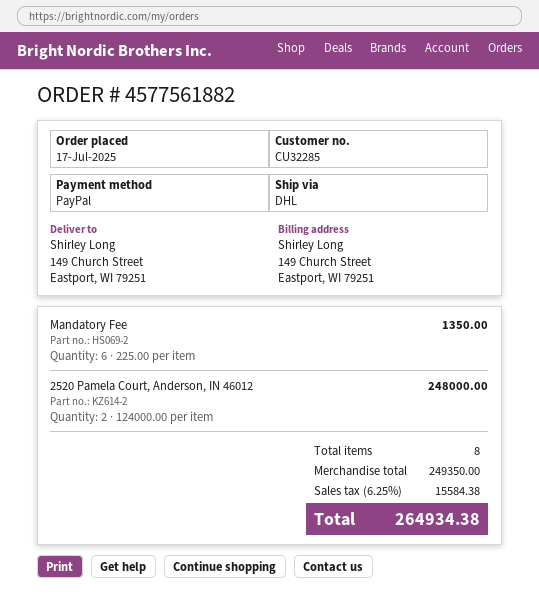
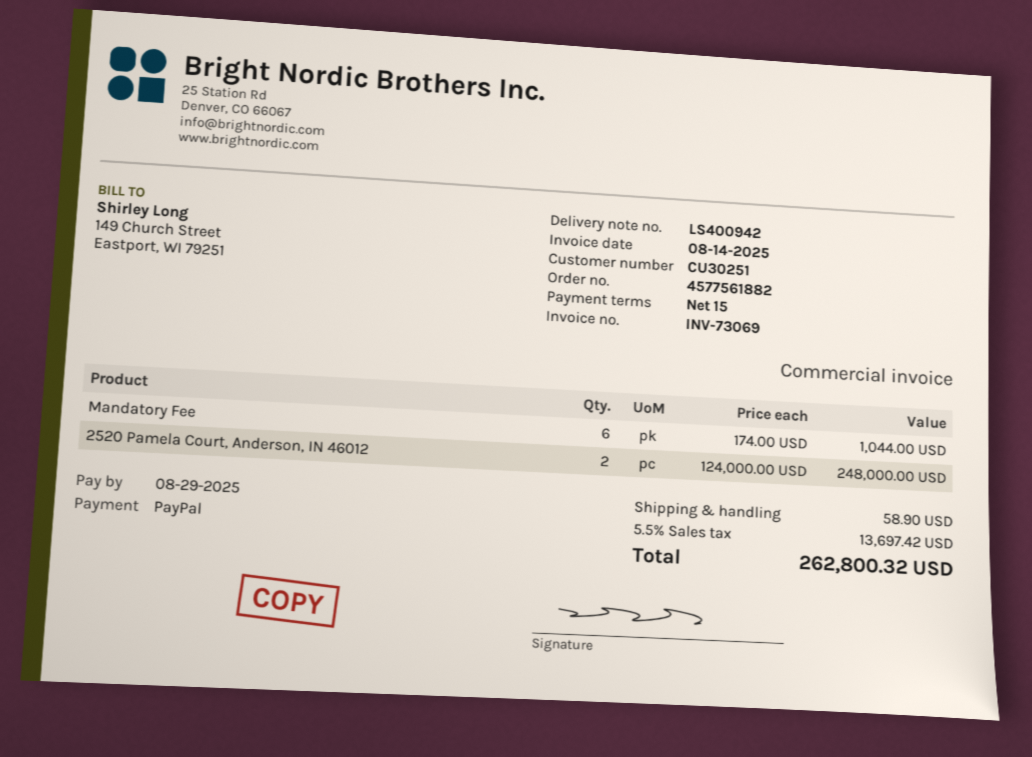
customer number: CU32285 -> CU30251
Mandatory Fee: 6 x 225.00 = 1350.00 -> 6 x 174.00 = 1044.00
shipping: none -> 58.90
tax: 6.25% = 15584.38 -> 5.5% = 13697.42
total: 264934.38 -> 262800.32

